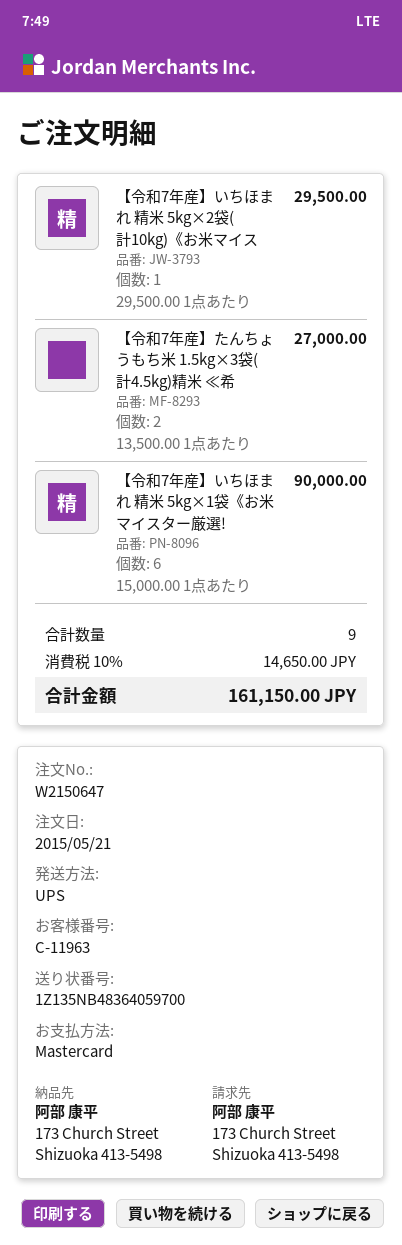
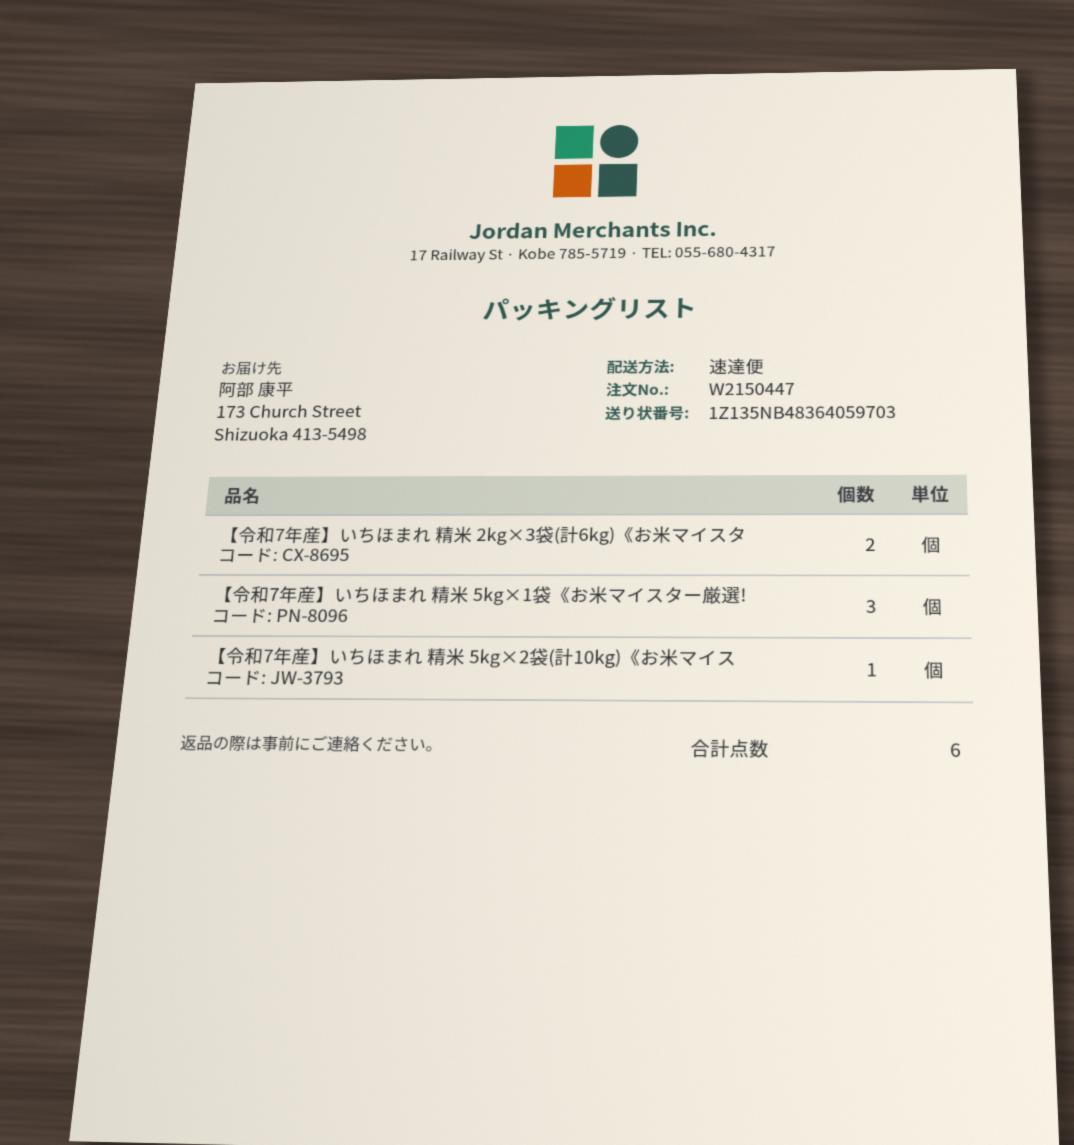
order number: W2150647 -> W2150447
shipping method: UPS -> express
tracking number: 1Z135NB48364059700 -> 1Z135NB48364059703
【令和7年産】たんちょうもち米 1.5kg×3袋(計4.5kg)精米 ≪希: 2 -> none
【令和7年産】いちほまれ 精米 5kg×1袋《お米マイスター厳選!: 6 -> 3
【令和7年産】いちほまれ 精米 2kg×3袋(計6kg)《お米マイスタ: none -> 2
total quantity: 9 -> 6

